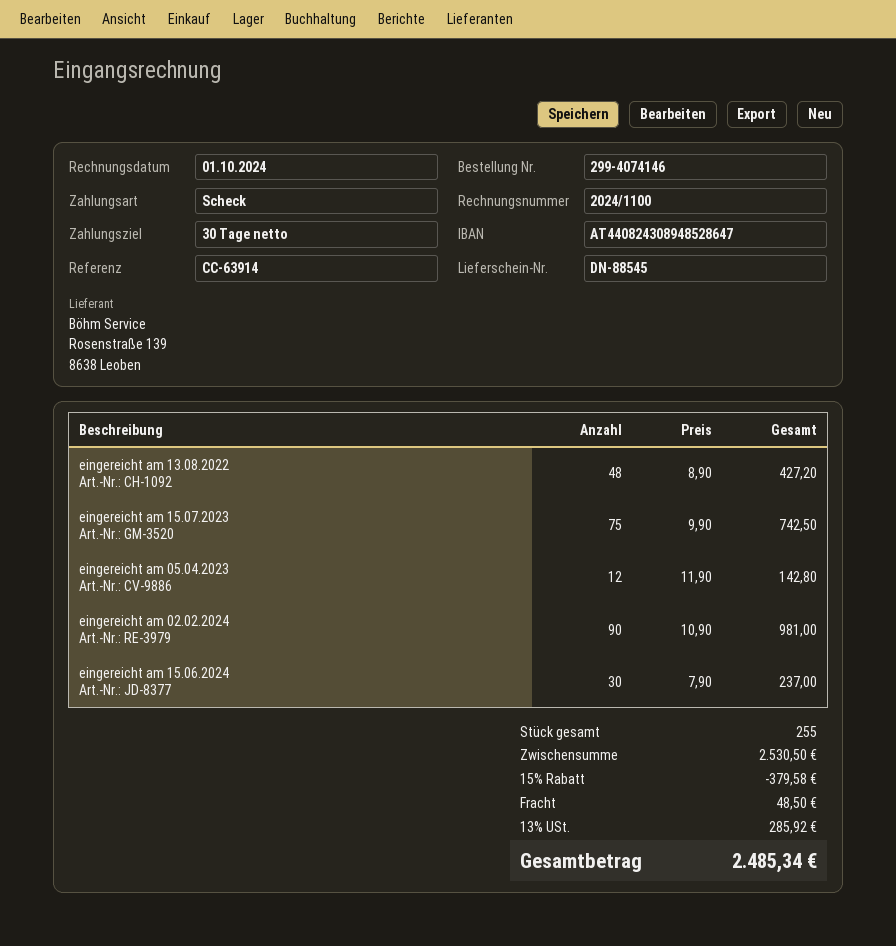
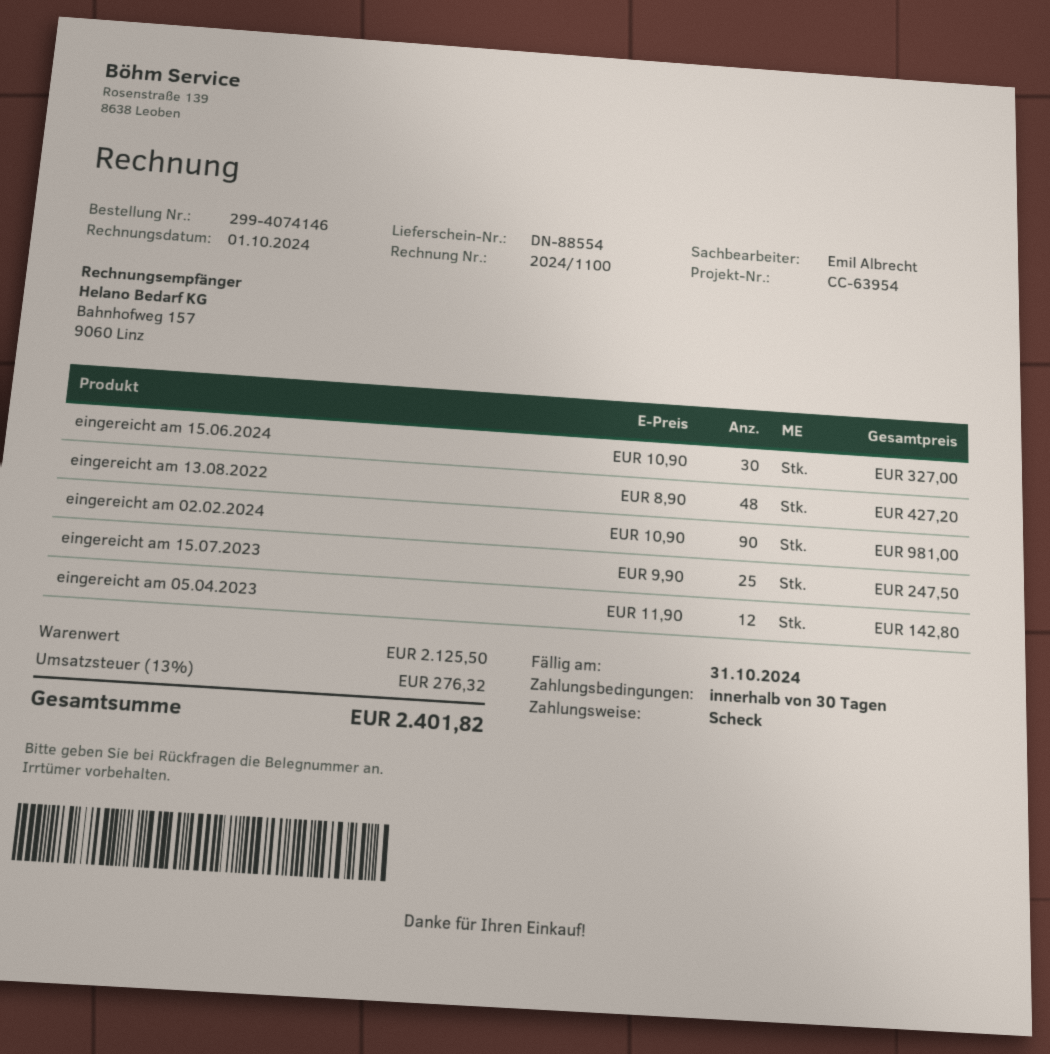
delivery note number: DN-88545 -> DN-88554
reference: CC-63914 -> CC-63954
eingereicht am 15.07.2023: 75 x 9.90 = 742.50 -> 25 x 9.90 = 247.50
eingereicht am 15.06.2024: 30 x 7.90 = 237.00 -> 30 x 10.90 = 327.00
subtotal: 2530.50 -> 2125.50
discount: 15% = 379.58 -> none
shipping: 48.50 -> none
tax: 13% = 285.92 -> 13% = 276.32
total: 2485.34 -> 2401.82

